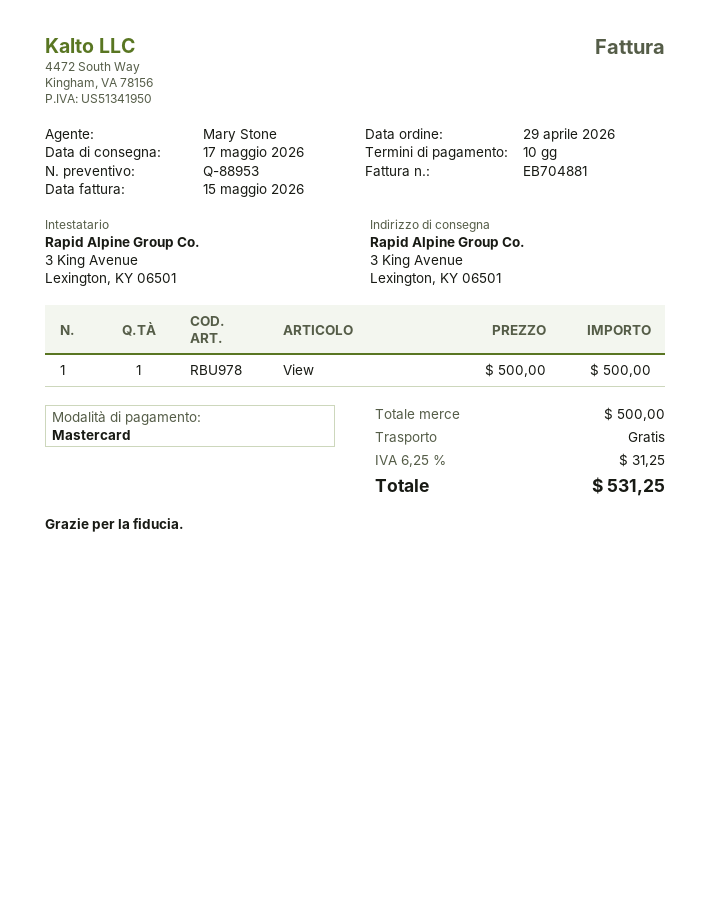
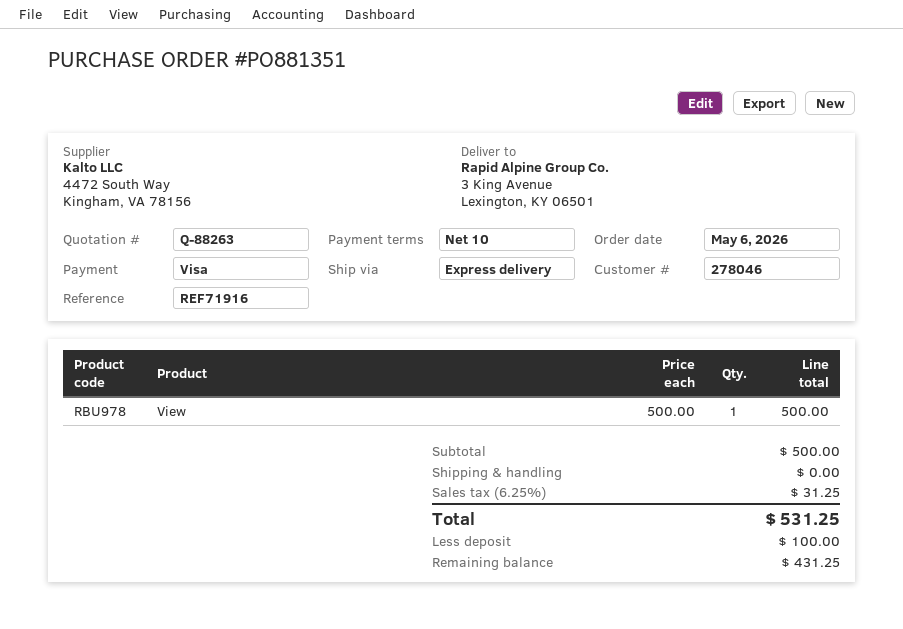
quote number: Q-88953 -> Q-88263
order date: 2026-04-29 -> 2026-05-06
payment method: Mastercard -> Visa

